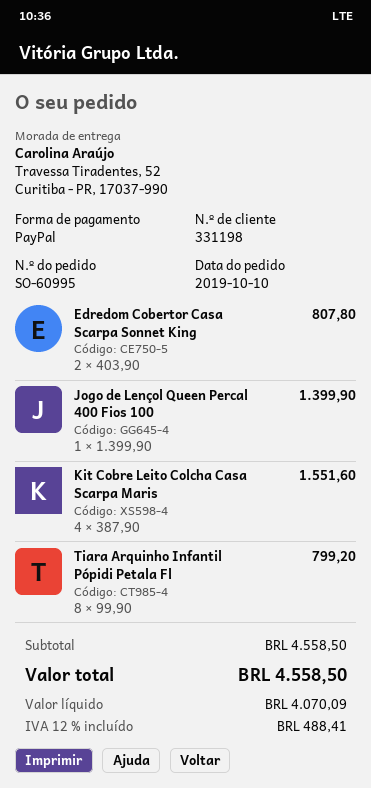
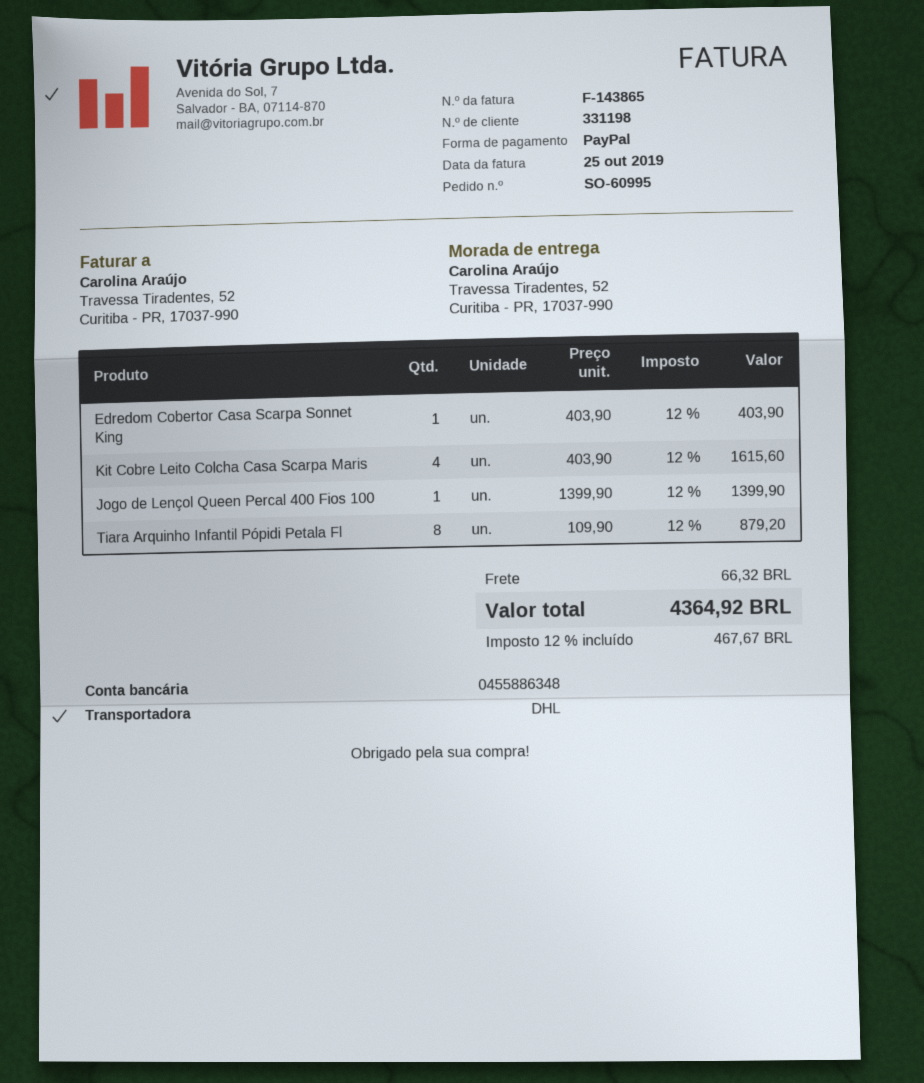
Edredom Cobertor Casa Scarpa Sonnet King: 2 x 403.90 = 807.80 -> 1 x 403.90 = 403.90
Kit Cobre Leito Colcha Casa Scarpa Maris: 4 x 387.90 = 1551.60 -> 4 x 403.90 = 1615.60
Tiara Arquinho Infantil Pópidi Petala Fl: 8 x 99.90 = 799.20 -> 8 x 109.90 = 879.20
shipping: none -> 66.32
tax: 12% = 488.41 -> 12% = 467.67
total: 4558.50 -> 4364.92

